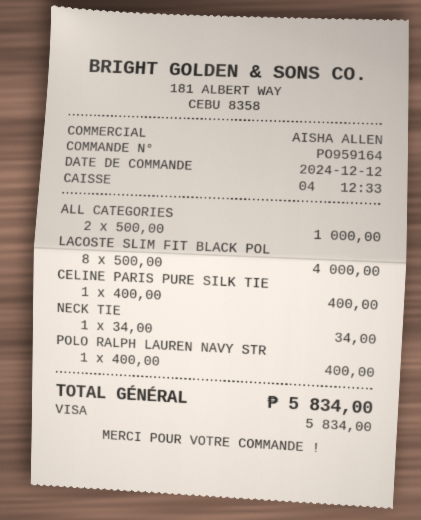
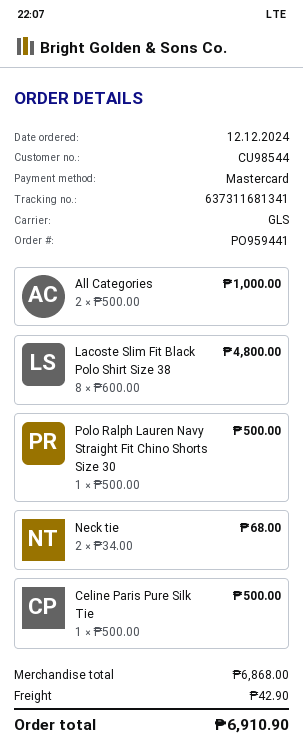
order number: PO959164 -> PO959441
payment method: Visa -> Mastercard
LACOSTE SLIM FIT BLACK POL: 8 x 500.00 = 4000.00 -> 8 x 600.00 = 4800.00
CELINE PARIS PURE SILK TIE: 1 x 400.00 = 400.00 -> 1 x 500.00 = 500.00
NECK TIE: 1 x 34.00 = 34.00 -> 2 x 34.00 = 68.00
POLO RALPH LAUREN NAVY STR: 1 x 400.00 = 400.00 -> 1 x 500.00 = 500.00
shipping: none -> 42.90
total: 5834.00 -> 6910.90

